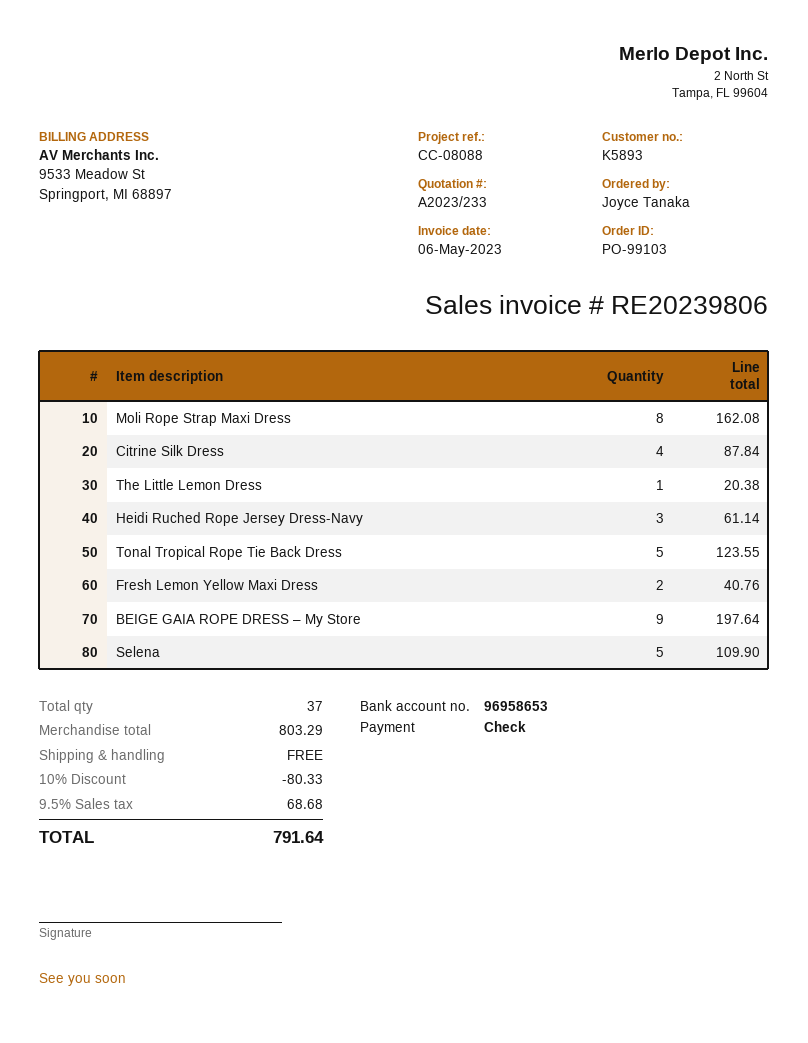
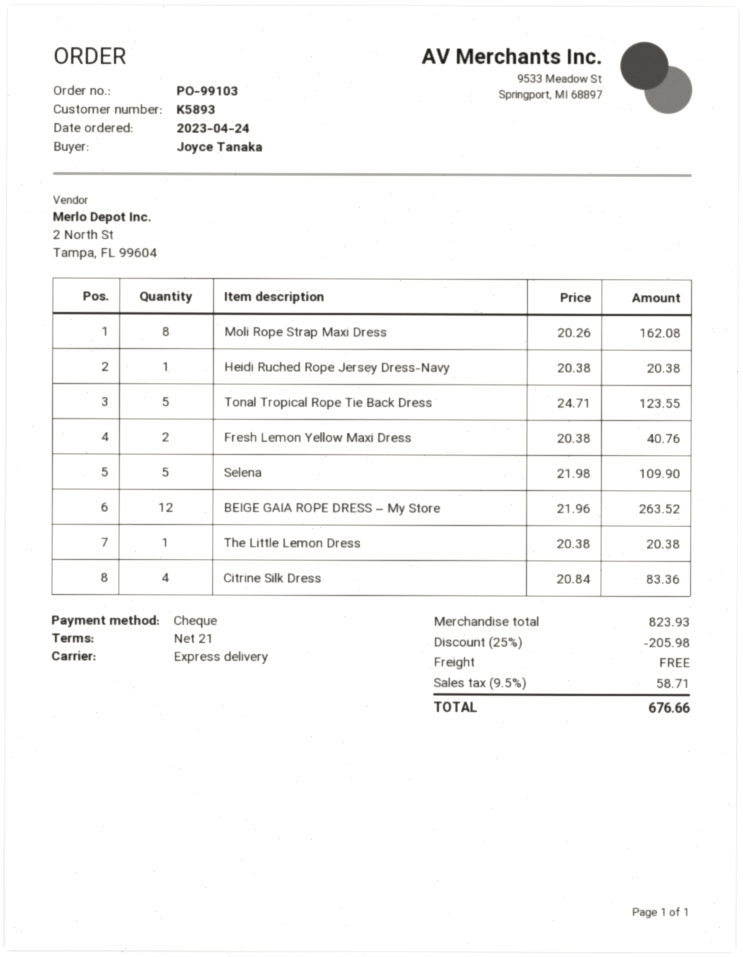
Citrine Silk Dress: 4 for 87.84 -> 4 for 83.36
Heidi Ruched Rope Jersey Dress-Navy: 3 for 61.14 -> 1 for 20.38
BEIGE GAIA ROPE DRESS – My Store: 9 for 197.64 -> 12 for 263.52
subtotal: 803.29 -> 823.93
discount: 10% = 80.33 -> 25% = 205.98
tax: 9.5% = 68.68 -> 9.5% = 58.71
total: 791.64 -> 676.66

